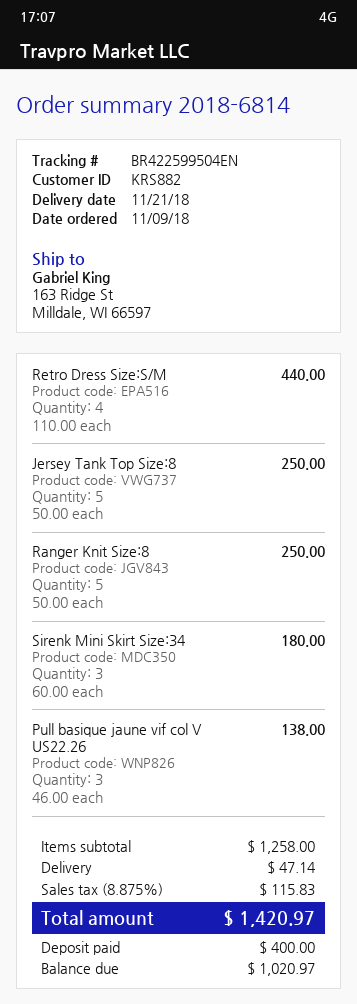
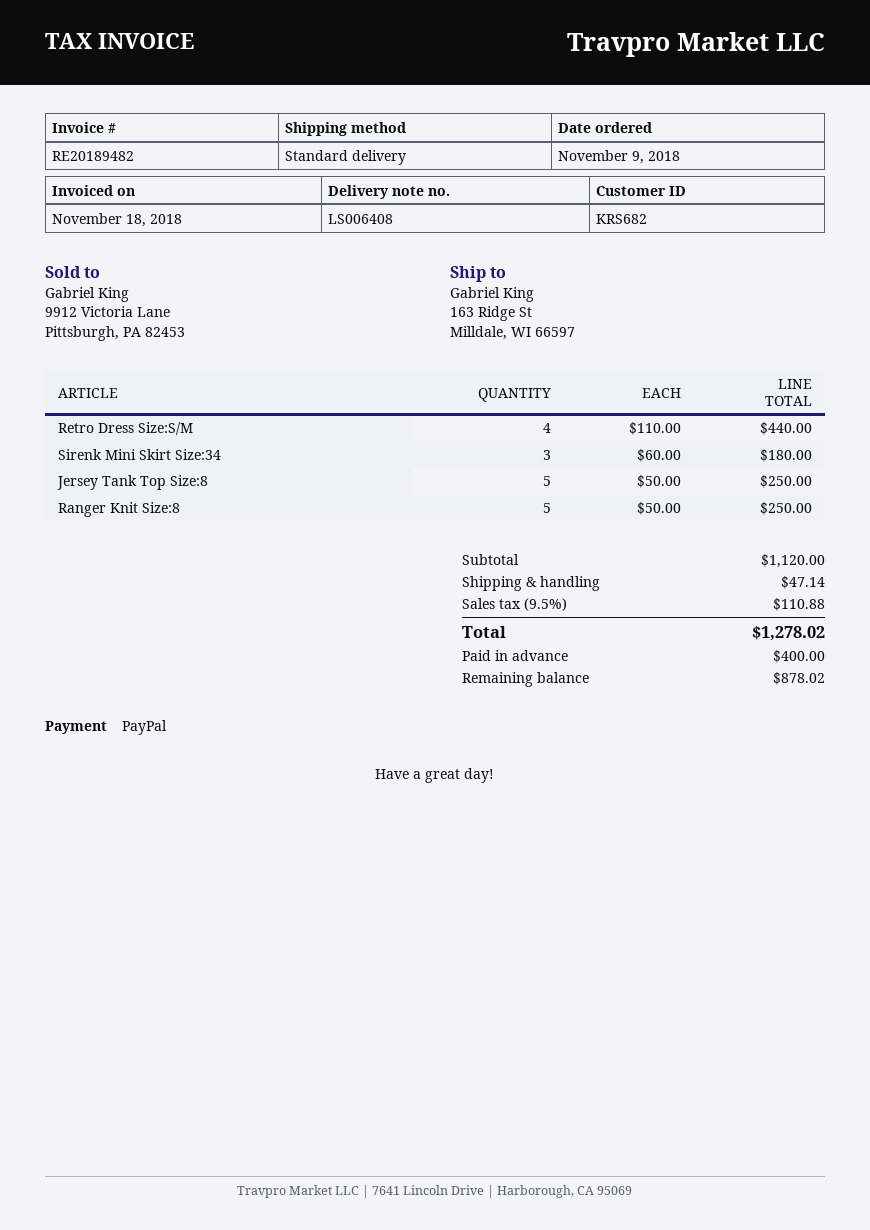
customer number: KRS882 -> KRS682
Pull basique jaune vif col V US22.26: 3 x 46.00 = 138.00 -> none
subtotal: 1258.00 -> 1120.00
tax: 8.875% = 115.83 -> 9.5% = 110.88
total: 1420.97 -> 1278.02
balance: 1020.97 -> 878.02

